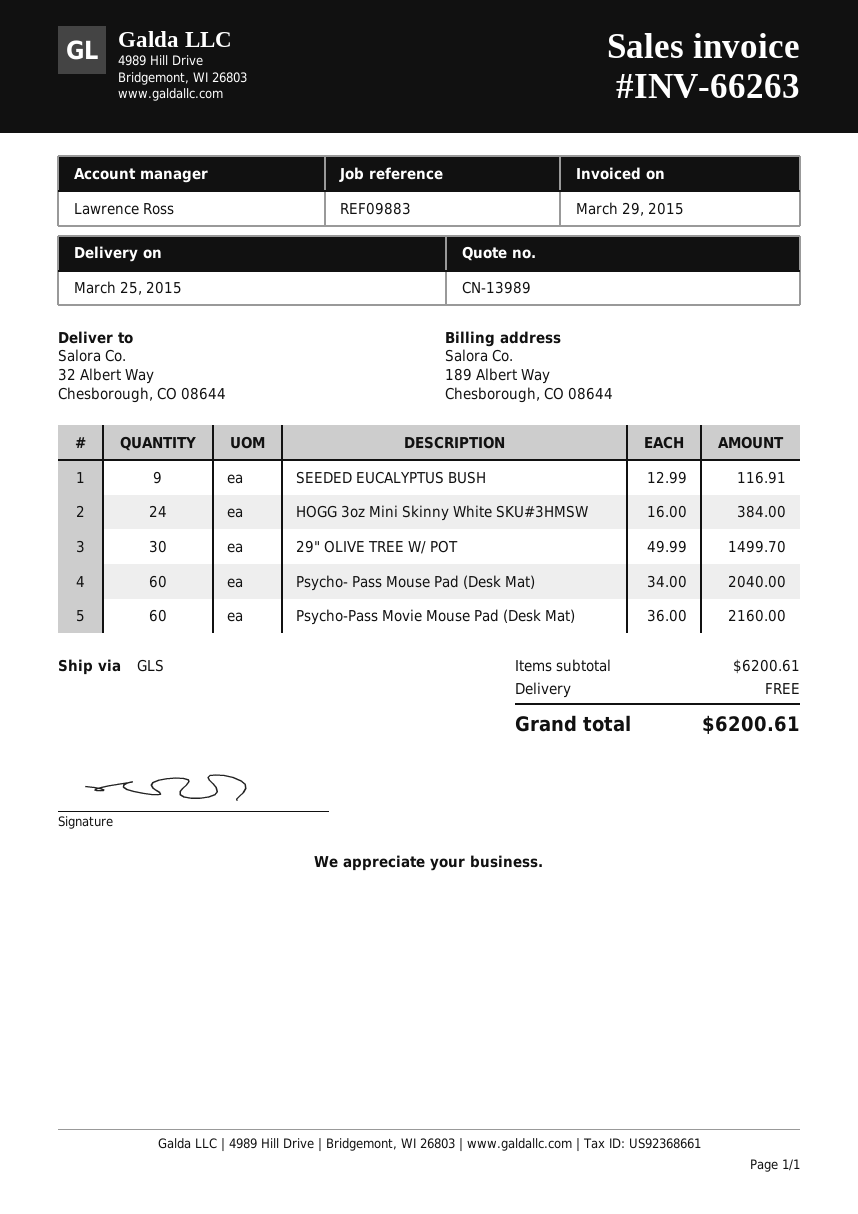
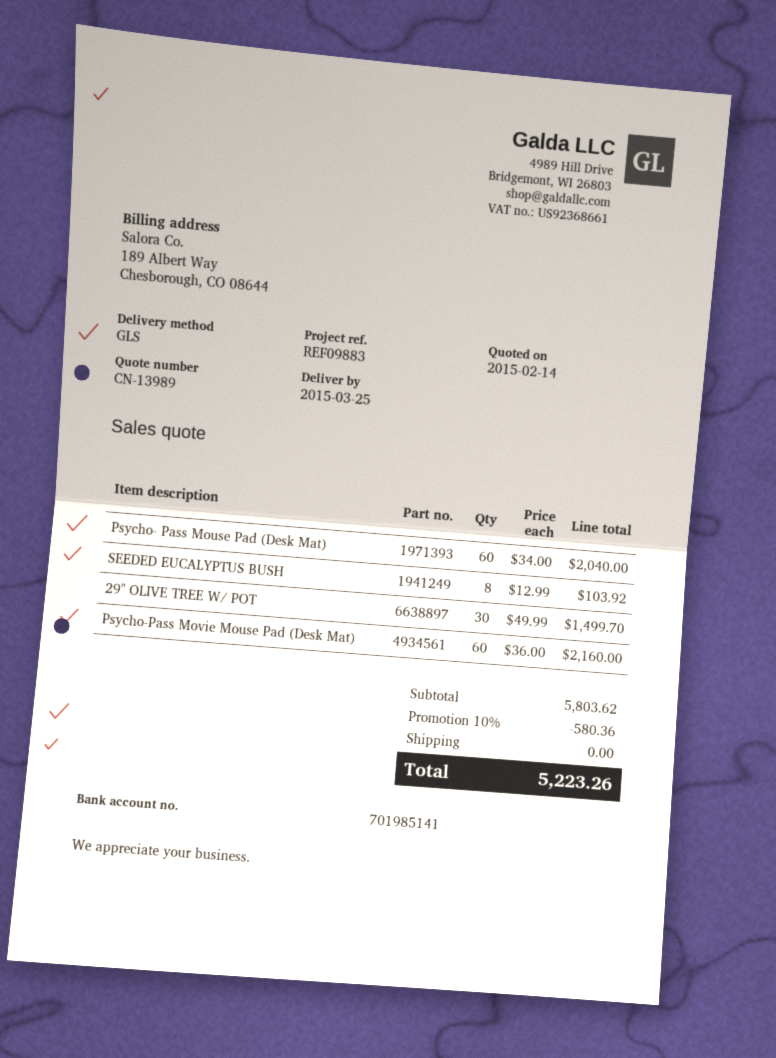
SEEDED EUCALYPTUS BUSH: 9 x 12.99 = 116.91 -> 8 x 12.99 = 103.92
HOGG 3oz Mini Skinny White SKU#3HMSW: 24 x 16.00 = 384.00 -> none
subtotal: 6200.61 -> 5803.62
discount: none -> 10% = 580.36
total: 6200.61 -> 5223.26

